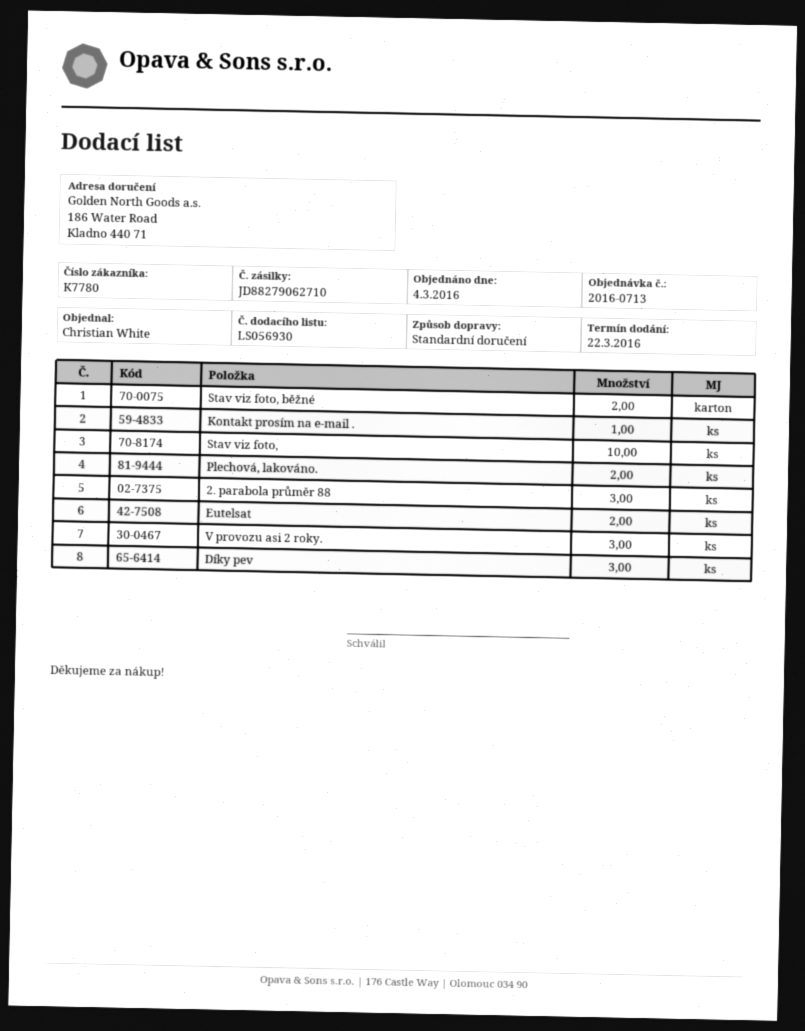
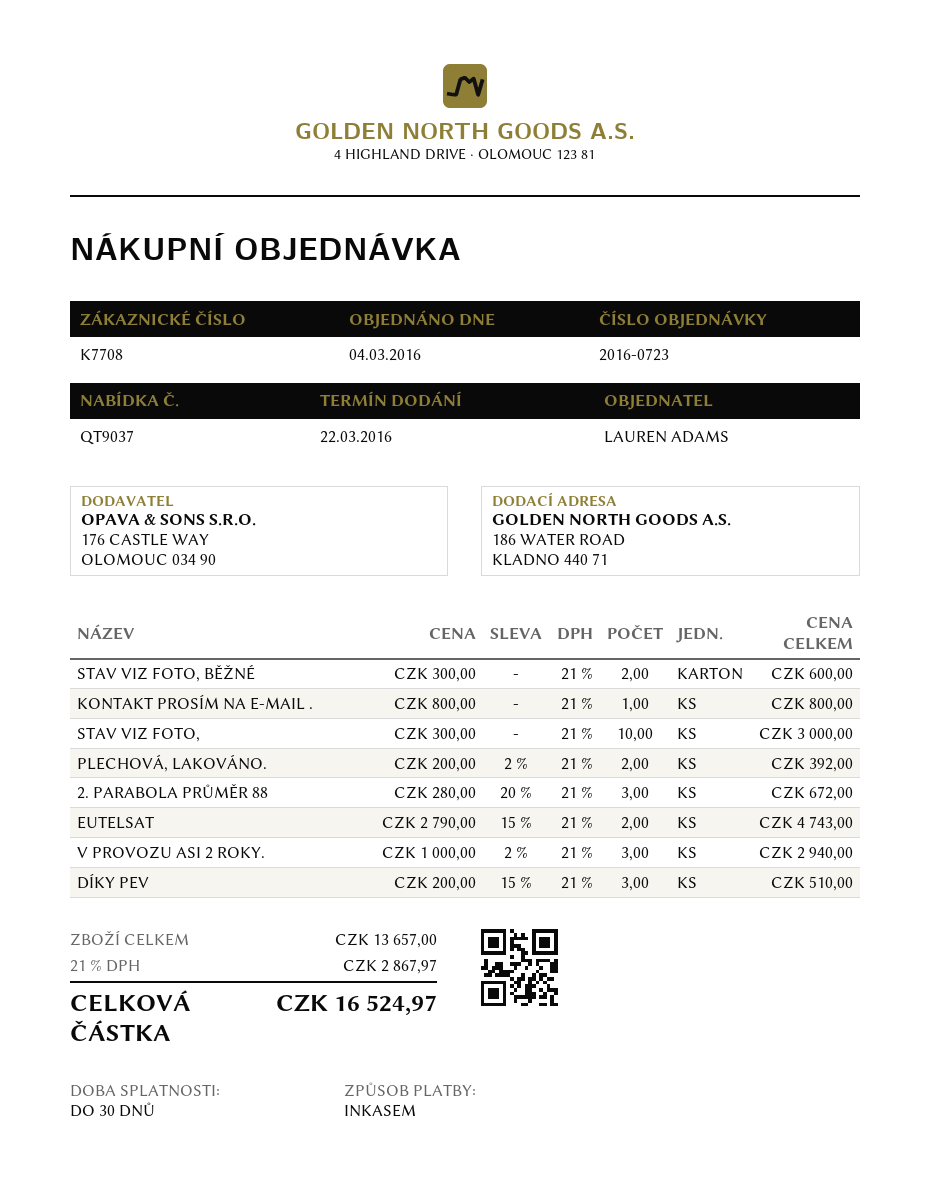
order number: 2016-0713 -> 2016-0723
customer number: K7780 -> K7708
ordered by: Christian White -> LAUREN ADAMS

